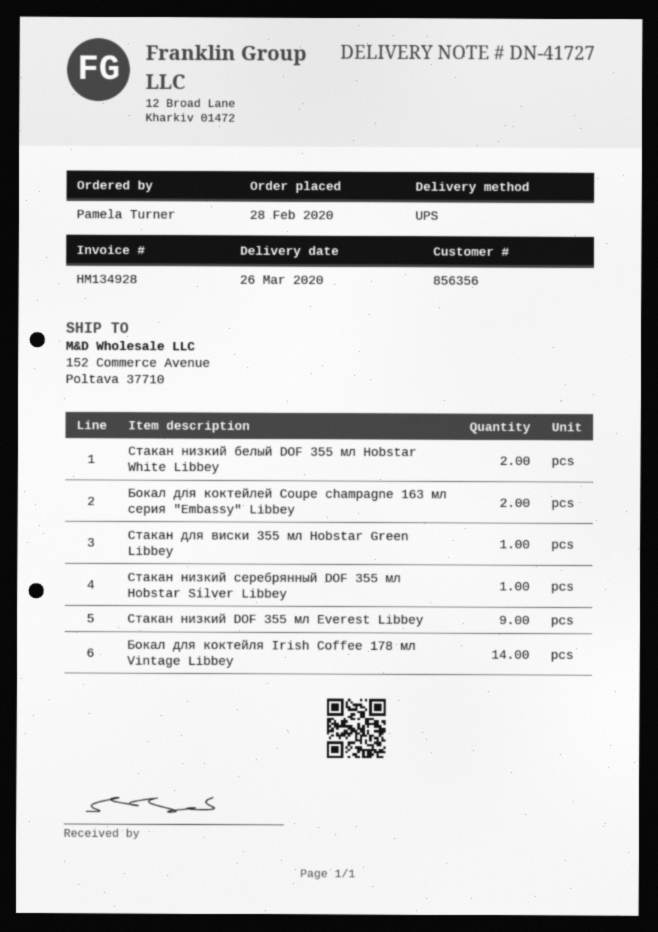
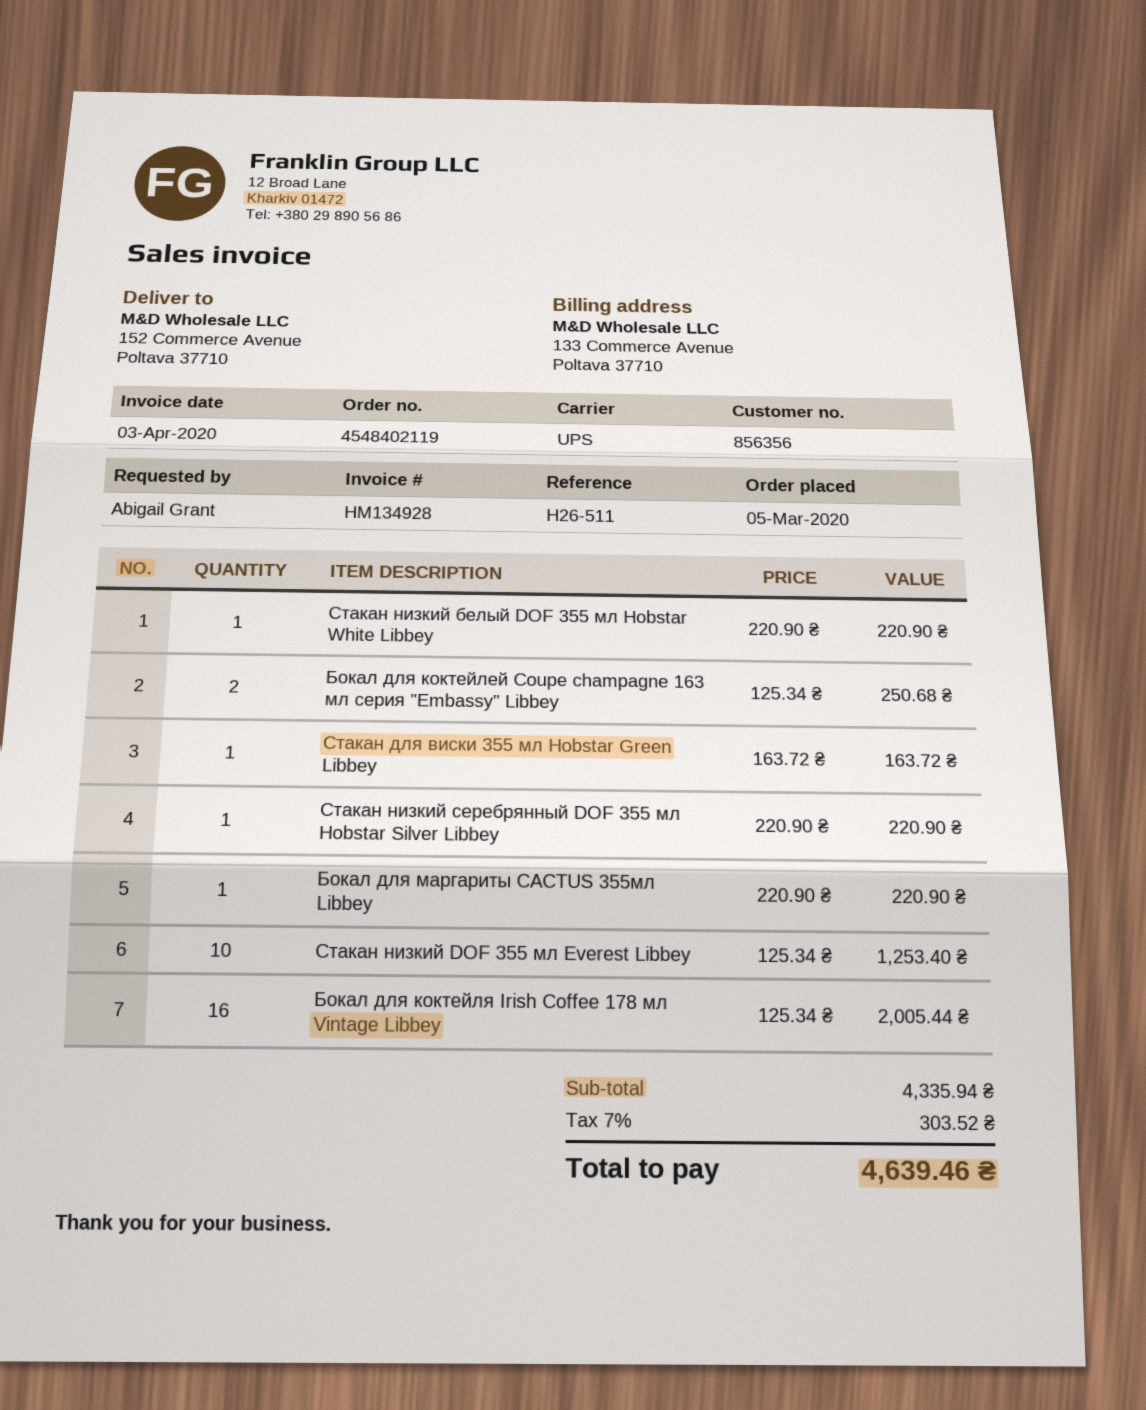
order date: 2020-02-28 -> 2020-03-05
ordered by: Pamela Turner -> Abigail Grant
Стакан низкий белый DOF 355 мл Hobstar White Libbey: 2 -> 1
Стакан низкий DOF 355 мл Everest Libbey: 9 -> 10
Бокал для коктейля Irish Coffee 178 мл Vintage Libbey: 14 -> 16
Бокал для маргариты CACTUS 355мл Libbey: none -> 1

